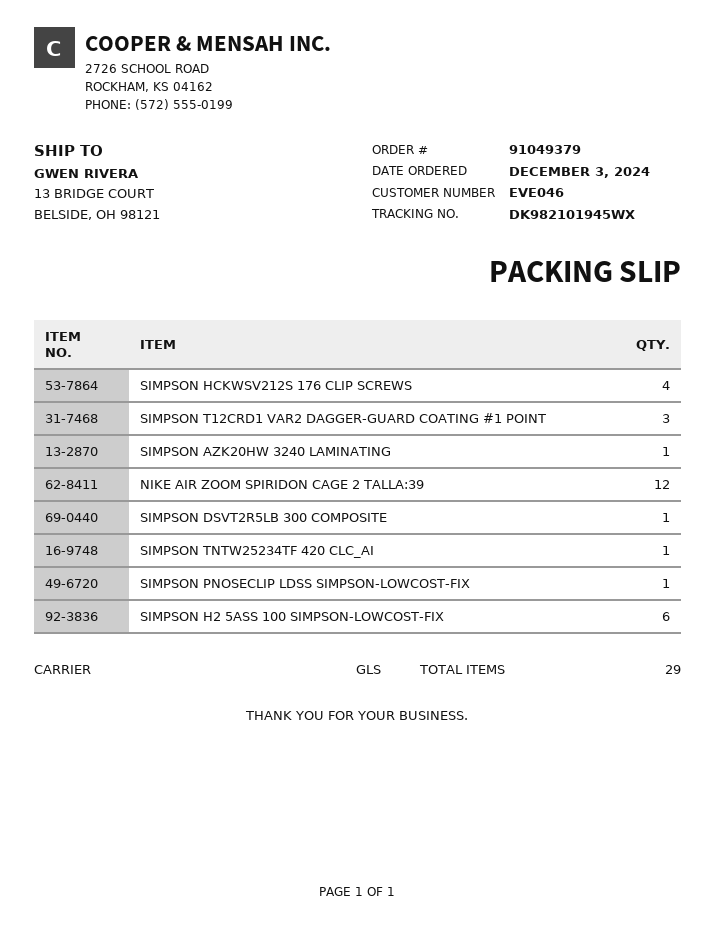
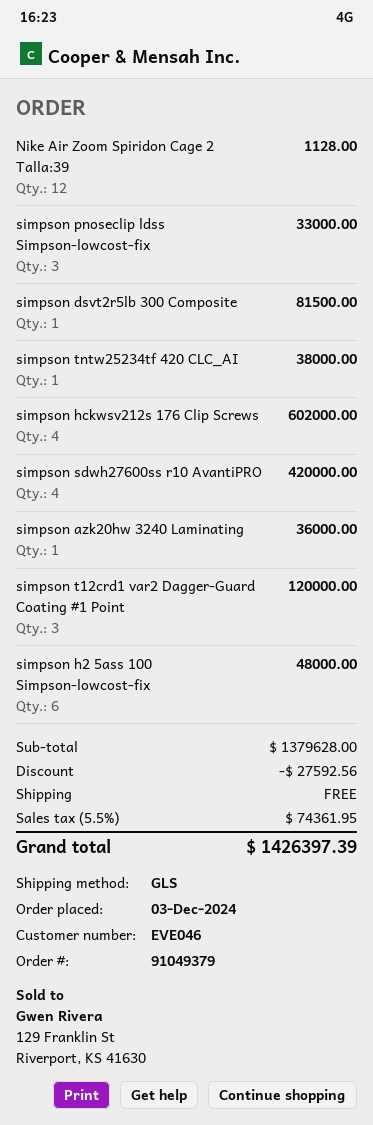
SIMPSON PNOSECLIP LDSS SIMPSON-LOWCOST-FIX: 1 -> 3
simpson sdwh27600ss r10 AvantiPRO: none -> 4

